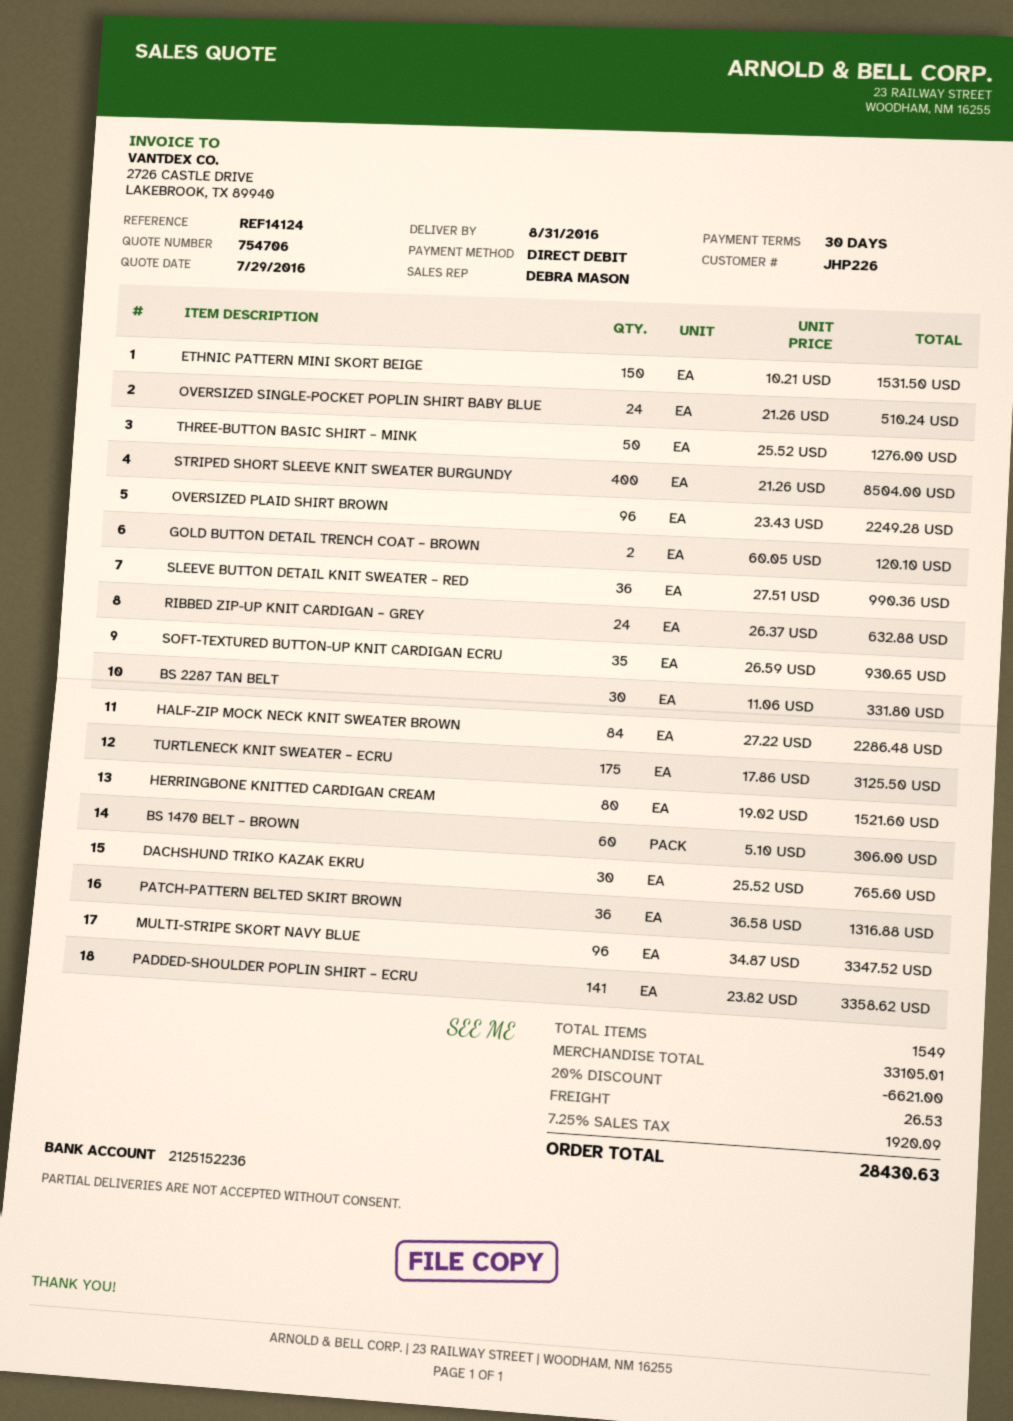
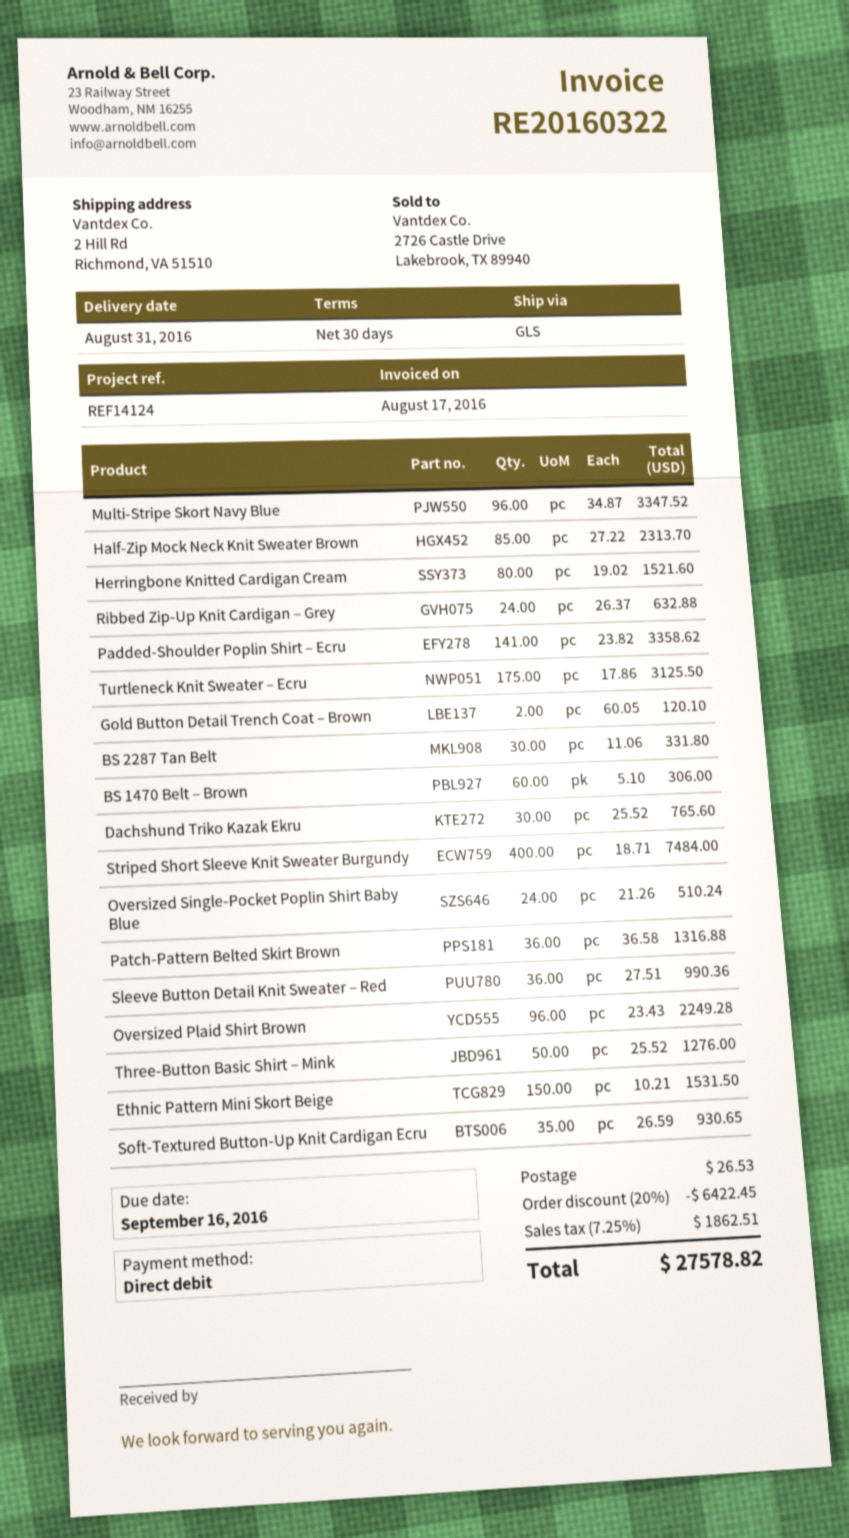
STRIPED SHORT SLEEVE KNIT SWEATER BURGUNDY: 400 x 21.26 = 8504.00 -> 400 x 18.71 = 7484.00
HALF-ZIP MOCK NECK KNIT SWEATER BROWN: 84 x 27.22 = 2286.48 -> 85 x 27.22 = 2313.70
discount: 20% = 6621.00 -> 20% = 6422.45
tax: 7.25% = 1920.09 -> 7.25% = 1862.51
total: 28430.63 -> 27578.82

